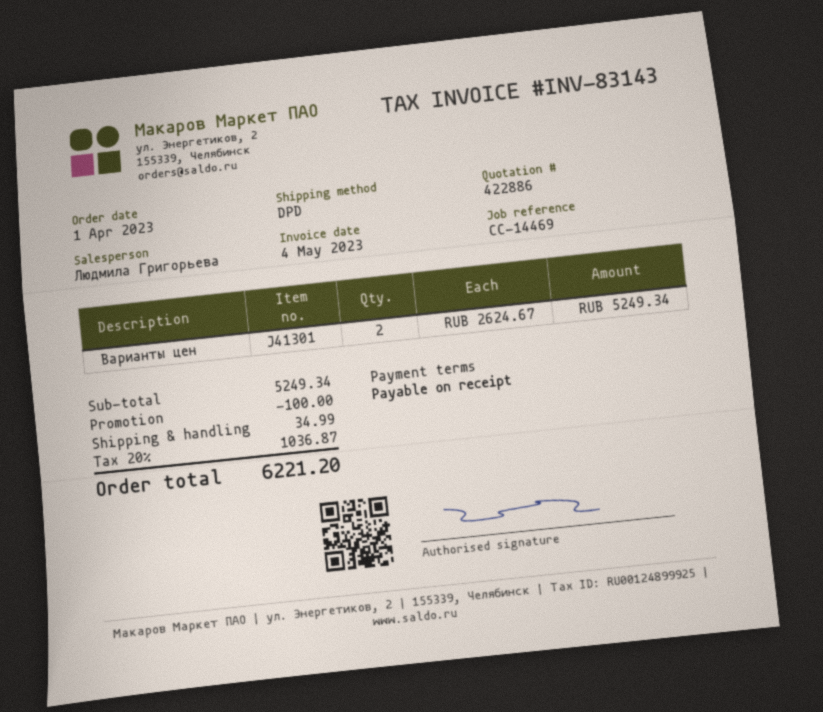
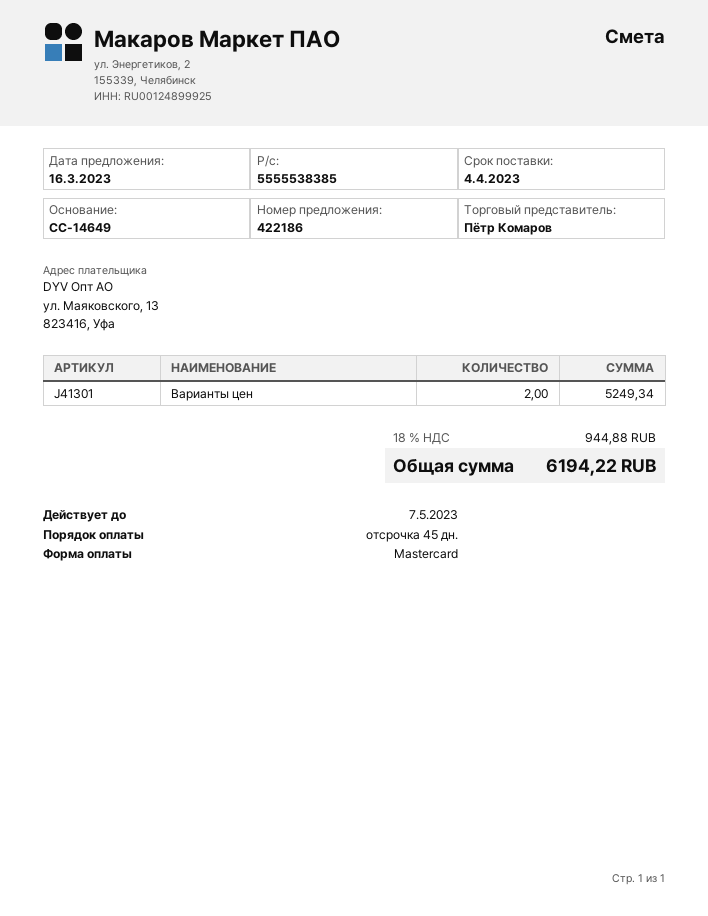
quote number: 422886 -> 422186
payment terms: on receipt -> 45 days
reference: CC-14469 -> CC-14649
sales rep: Людмила Григорьева -> Пётр Комаров
discount: 100.00 -> none
shipping: 34.99 -> none
tax: 20% = 1036.87 -> 18% = 944.88
total: 6221.20 -> 6194.22

